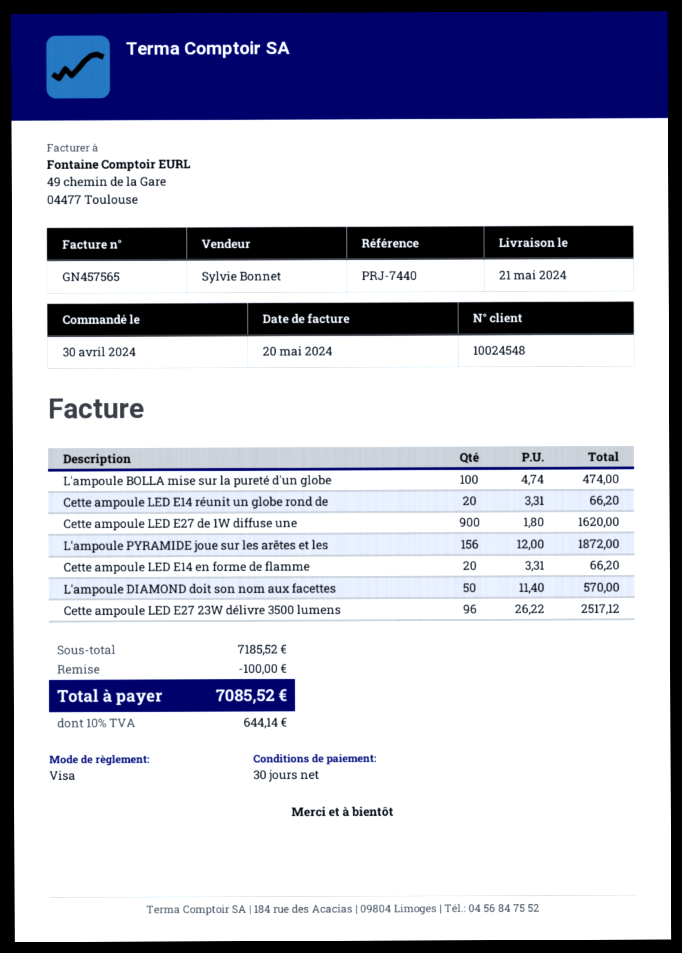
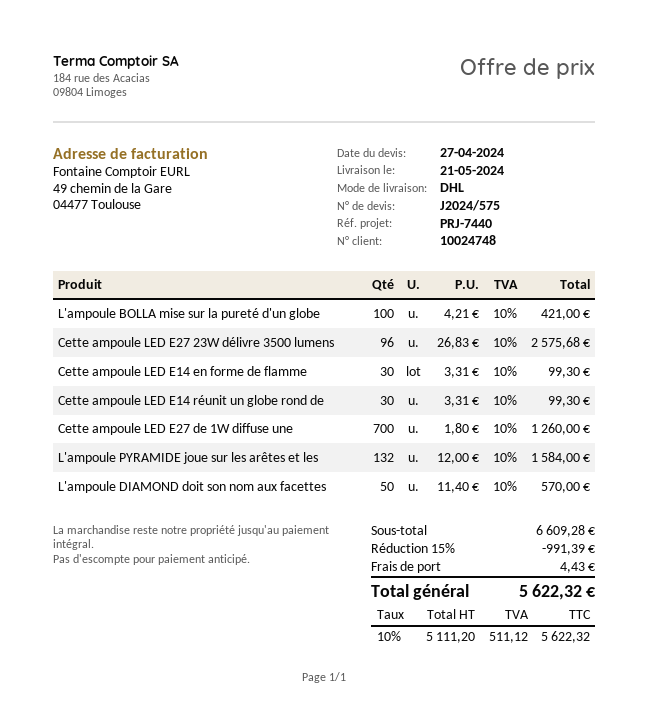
customer number: 10024548 -> 10024748
L'ampoule BOLLA mise sur la pureté d'un globe: 100 x 4.74 = 474.00 -> 100 x 4.21 = 421.00
Cette ampoule LED E14 réunit un globe rond de: 20 x 3.31 = 66.20 -> 30 x 3.31 = 99.30
Cette ampoule LED E27 de 1W diffuse une: 900 x 1.80 = 1620.00 -> 700 x 1.80 = 1260.00
L'ampoule PYRAMIDE joue sur les arêtes et les: 156 x 12.00 = 1872.00 -> 132 x 12.00 = 1584.00
Cette ampoule LED E14 en forme de flamme: 20 x 3.31 = 66.20 -> 30 x 3.31 = 99.30
Cette ampoule LED E27 23W délivre 3500 lumens: 96 x 26.22 = 2517.12 -> 96 x 26.83 = 2575.68
subtotal: 7185.52 -> 6609.28
discount: 100.00 -> 991.39
shipping: none -> 4.43
tax: 10% = 644.14 -> 10% = 511.12
total: 7085.52 -> 5622.32

